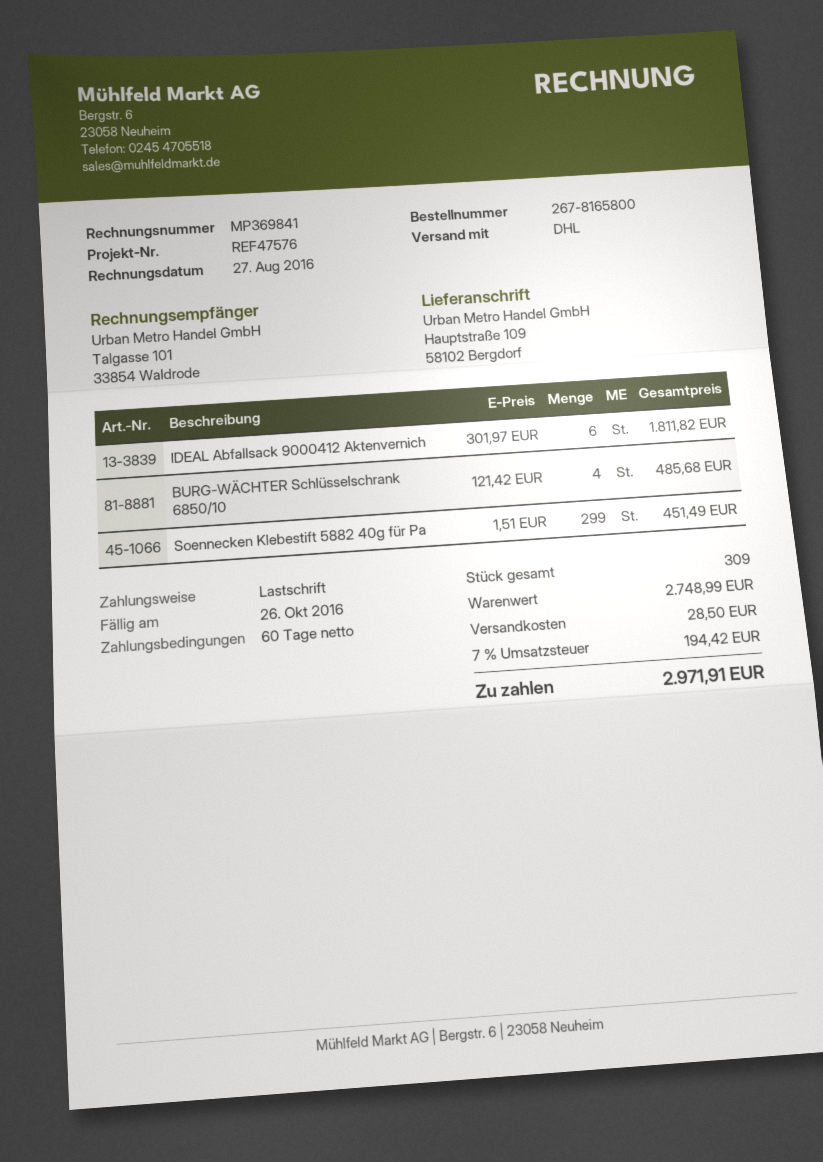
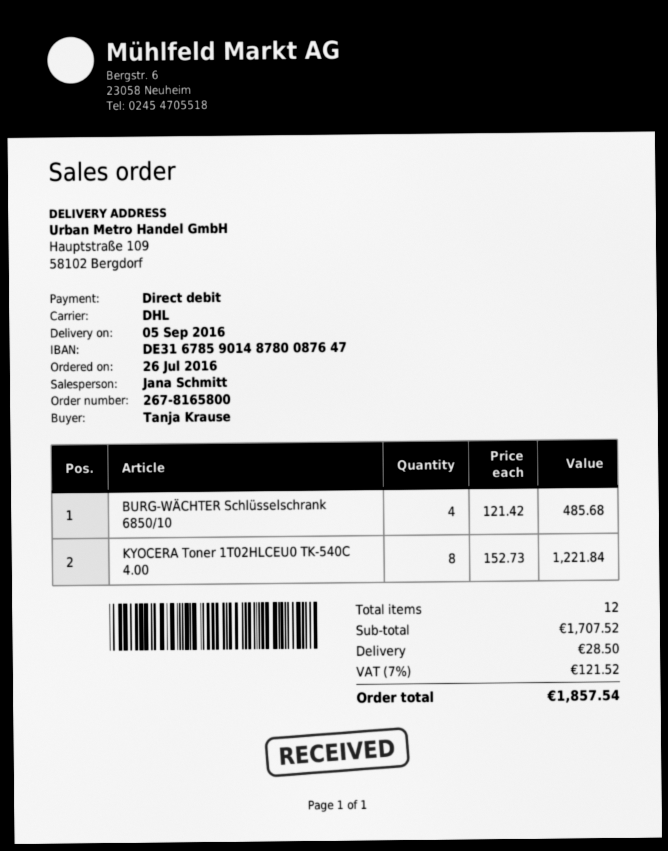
IDEAL Abfallsack 9000412 Aktenvernich: 6 x 301.97 = 1811.82 -> none
Soennecken Klebestift 5882 40g für Pa: 299 x 1.51 = 451.49 -> none
KYOCERA Toner 1T02HLCEU0 TK-540C 4.00: none -> 8 x 152.73 = 1221.84
total quantity: 309 -> 12
subtotal: 2748.99 -> 1707.52
tax: 7% = 194.42 -> 7% = 121.52
total: 2971.91 -> 1857.54

